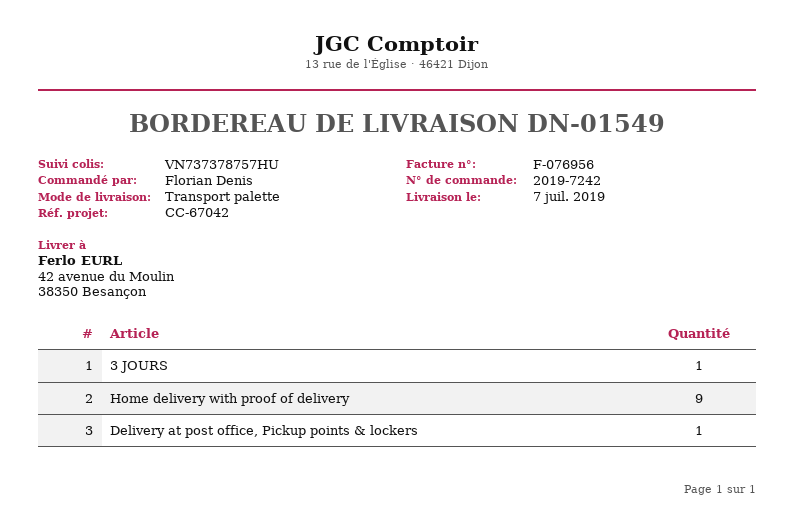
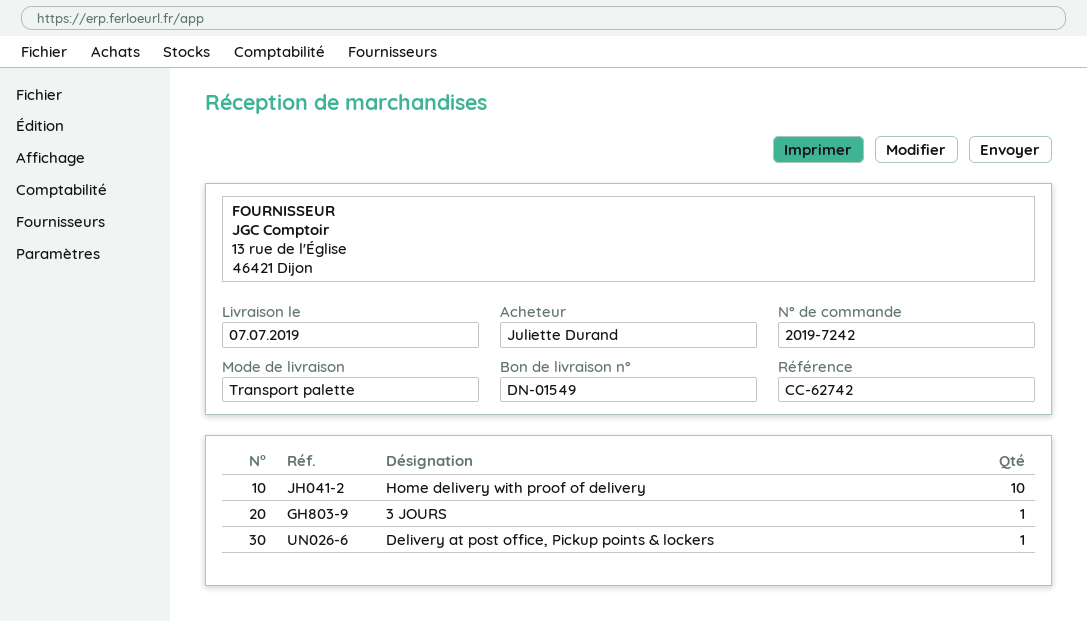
reference: CC-67042 -> CC-62742
ordered by: Florian Denis -> Juliette Durand
Home delivery with proof of delivery: 9 -> 10

